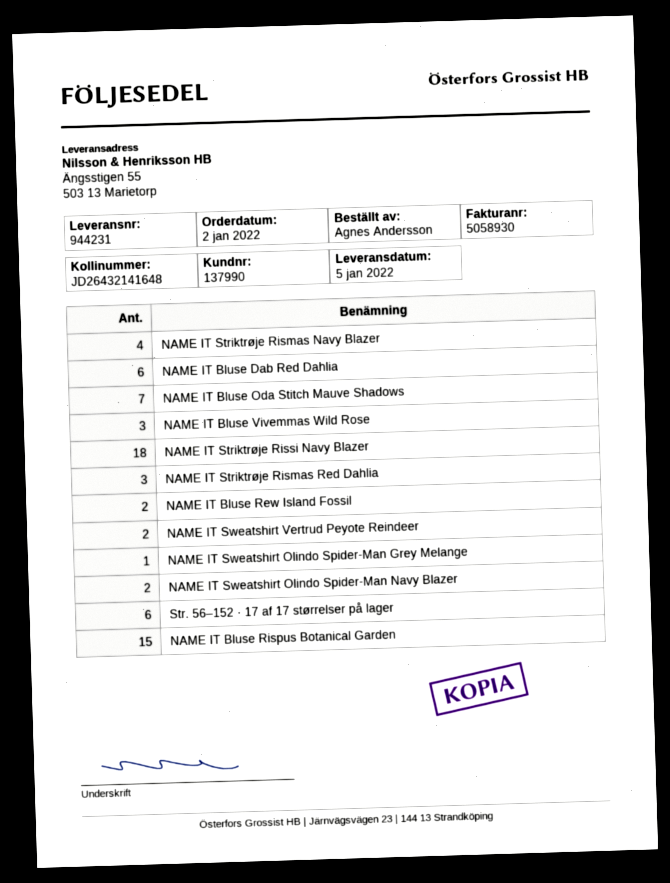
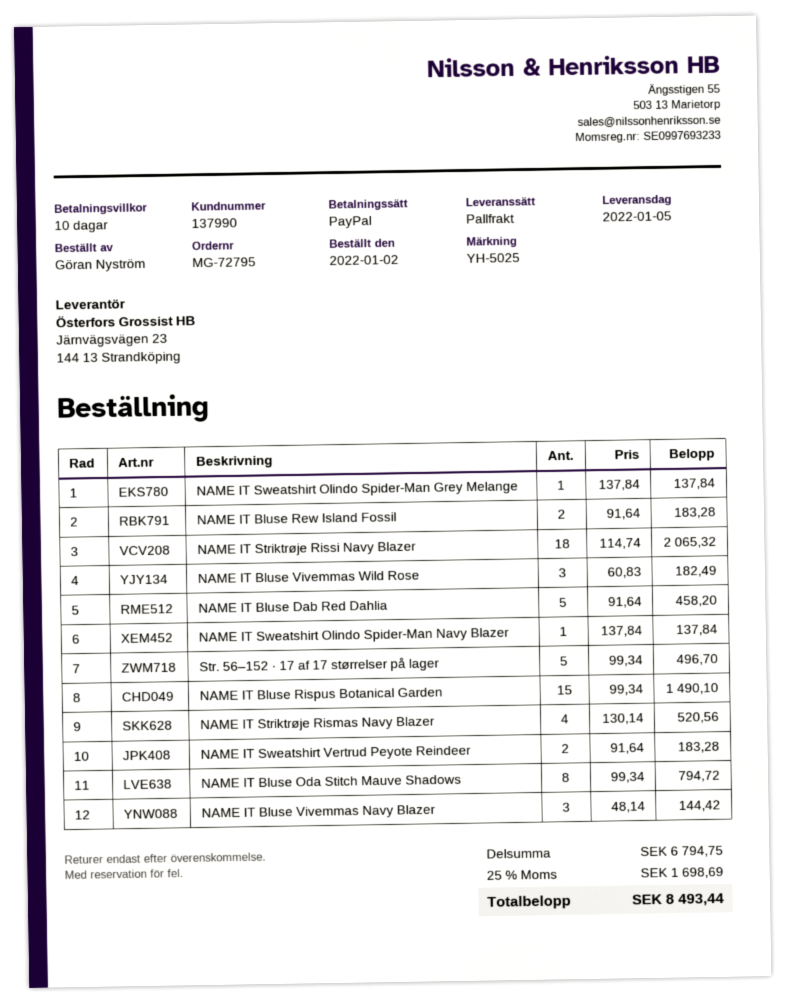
ordered by: Agnes Andersson -> Göran Nyström
NAME IT Bluse Dab Red Dahlia: 6 -> 5
NAME IT Bluse Oda Stitch Mauve Shadows: 7 -> 8
NAME IT Striktrøje Rismas Red Dahlia: 3 -> none
NAME IT Sweatshirt Olindo Spider-Man Navy Blazer: 2 -> 1
Str. 56–152 · 17 af 17 størrelser på lager: 6 -> 5
NAME IT Bluse Vivemmas Navy Blazer: none -> 3

